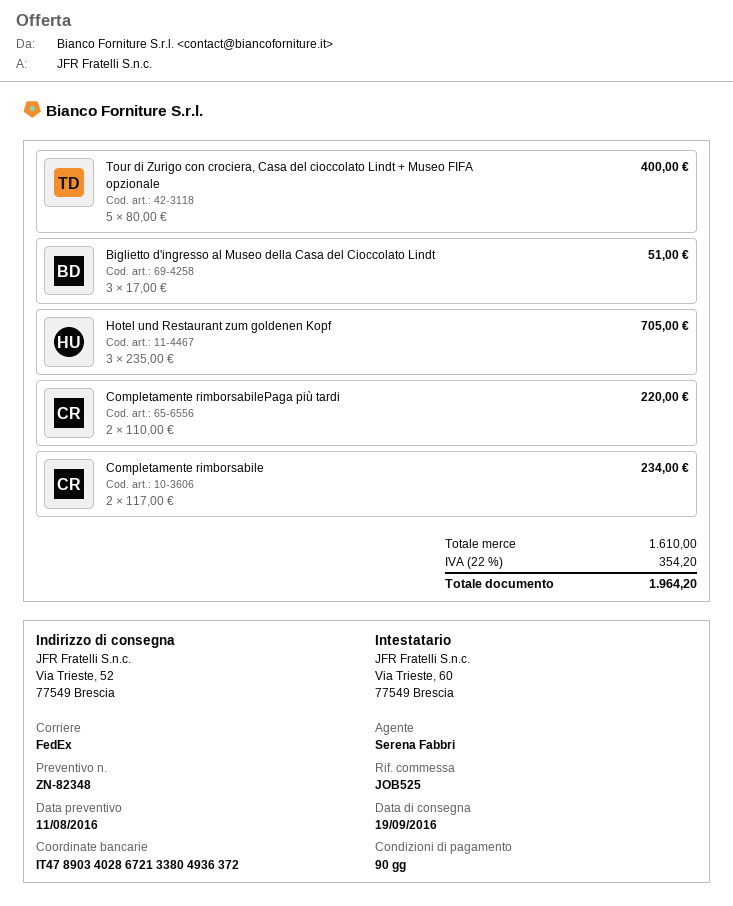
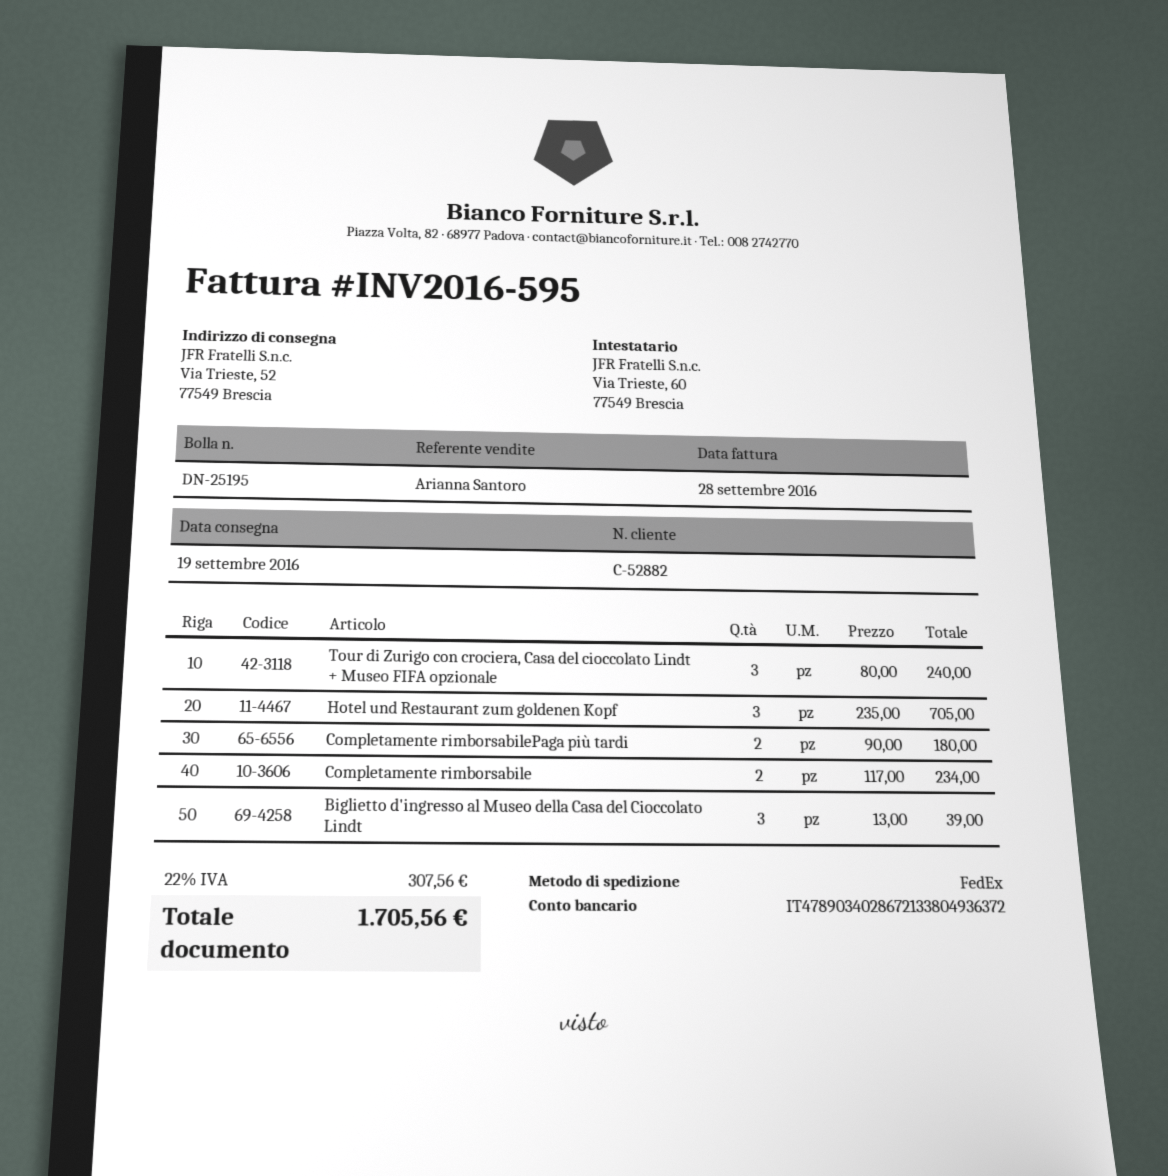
sales rep: Serena Fabbri -> Arianna Santoro
Tour di Zurigo con crociera, Casa del cioccolato Lindt + Museo FIFA opzionale: 5 x 80.00 = 400.00 -> 3 x 80.00 = 240.00
Biglietto d'ingresso al Museo della Casa del Cioccolato Lindt: 3 x 17.00 = 51.00 -> 3 x 13.00 = 39.00
Completamente rimborsabilePaga più tardi: 2 x 110.00 = 220.00 -> 2 x 90.00 = 180.00
tax: 22% = 354.20 -> 22% = 307.56
total: 1964.20 -> 1705.56

